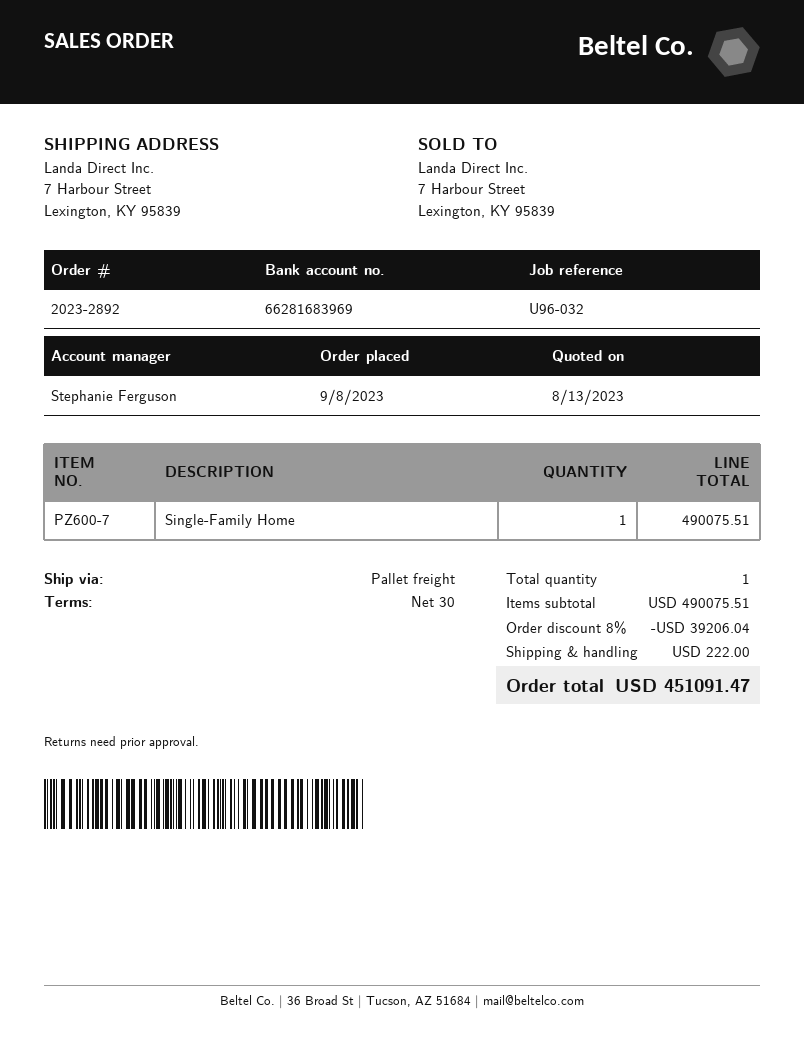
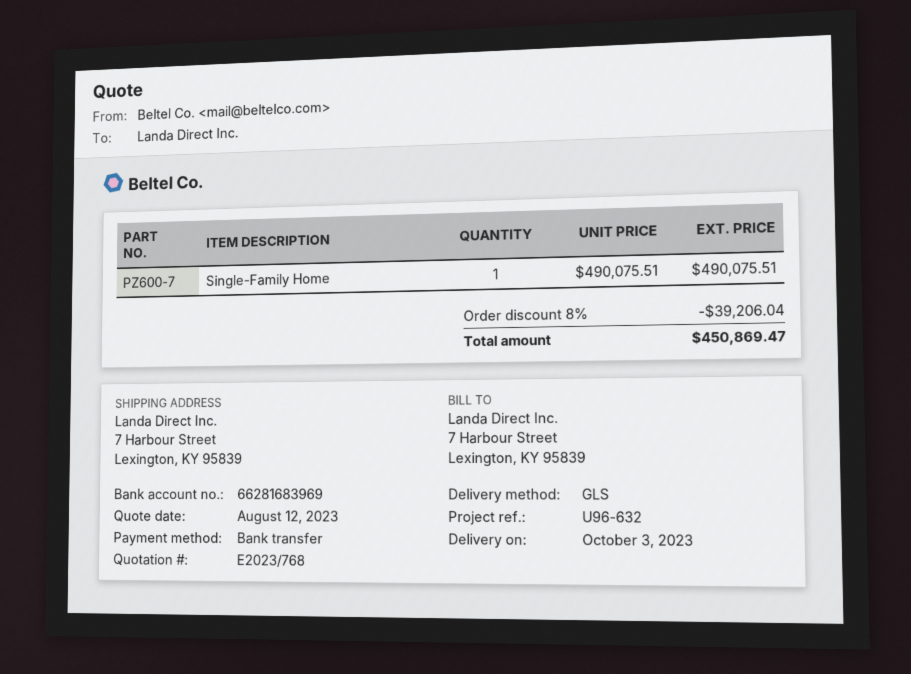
quote date: 2023-08-13 -> 2023-08-12
reference: U96-032 -> U96-632
shipping method: pallet freight -> GLS
shipping: 222.00 -> none
total: 451091.47 -> 450869.47

